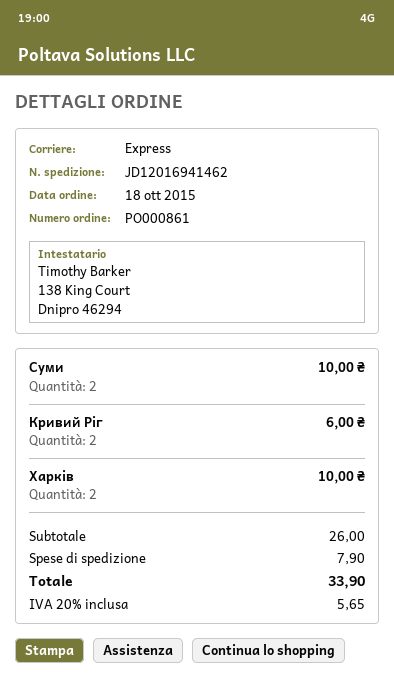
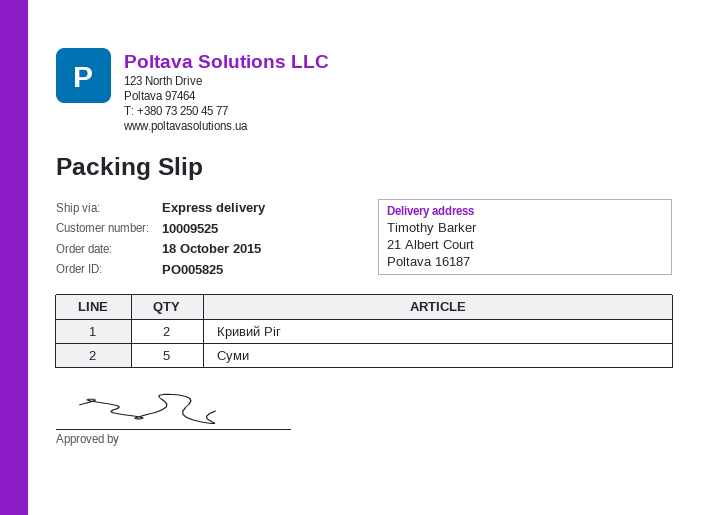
order number: PO000861 -> PO005825
Суми: 2 -> 5
Харків: 2 -> none

